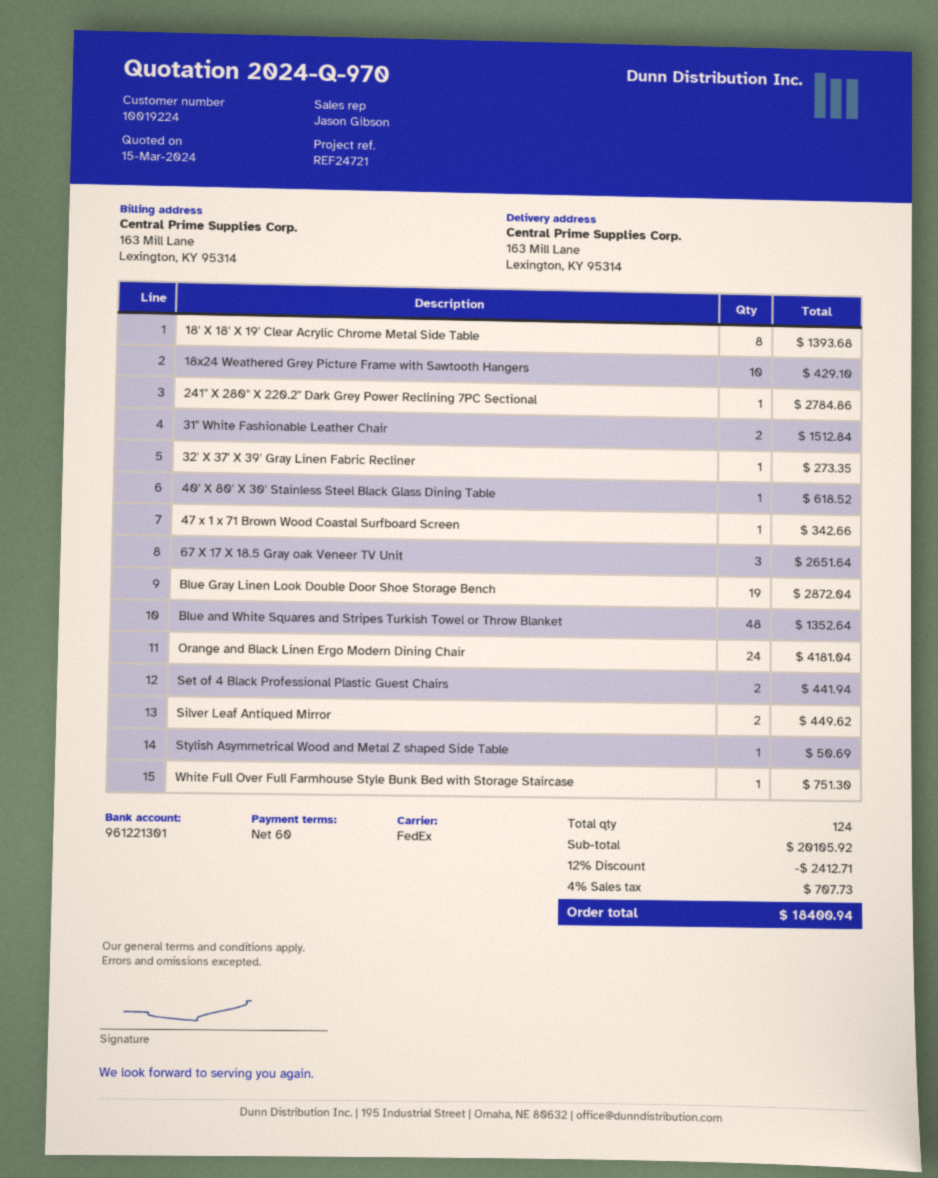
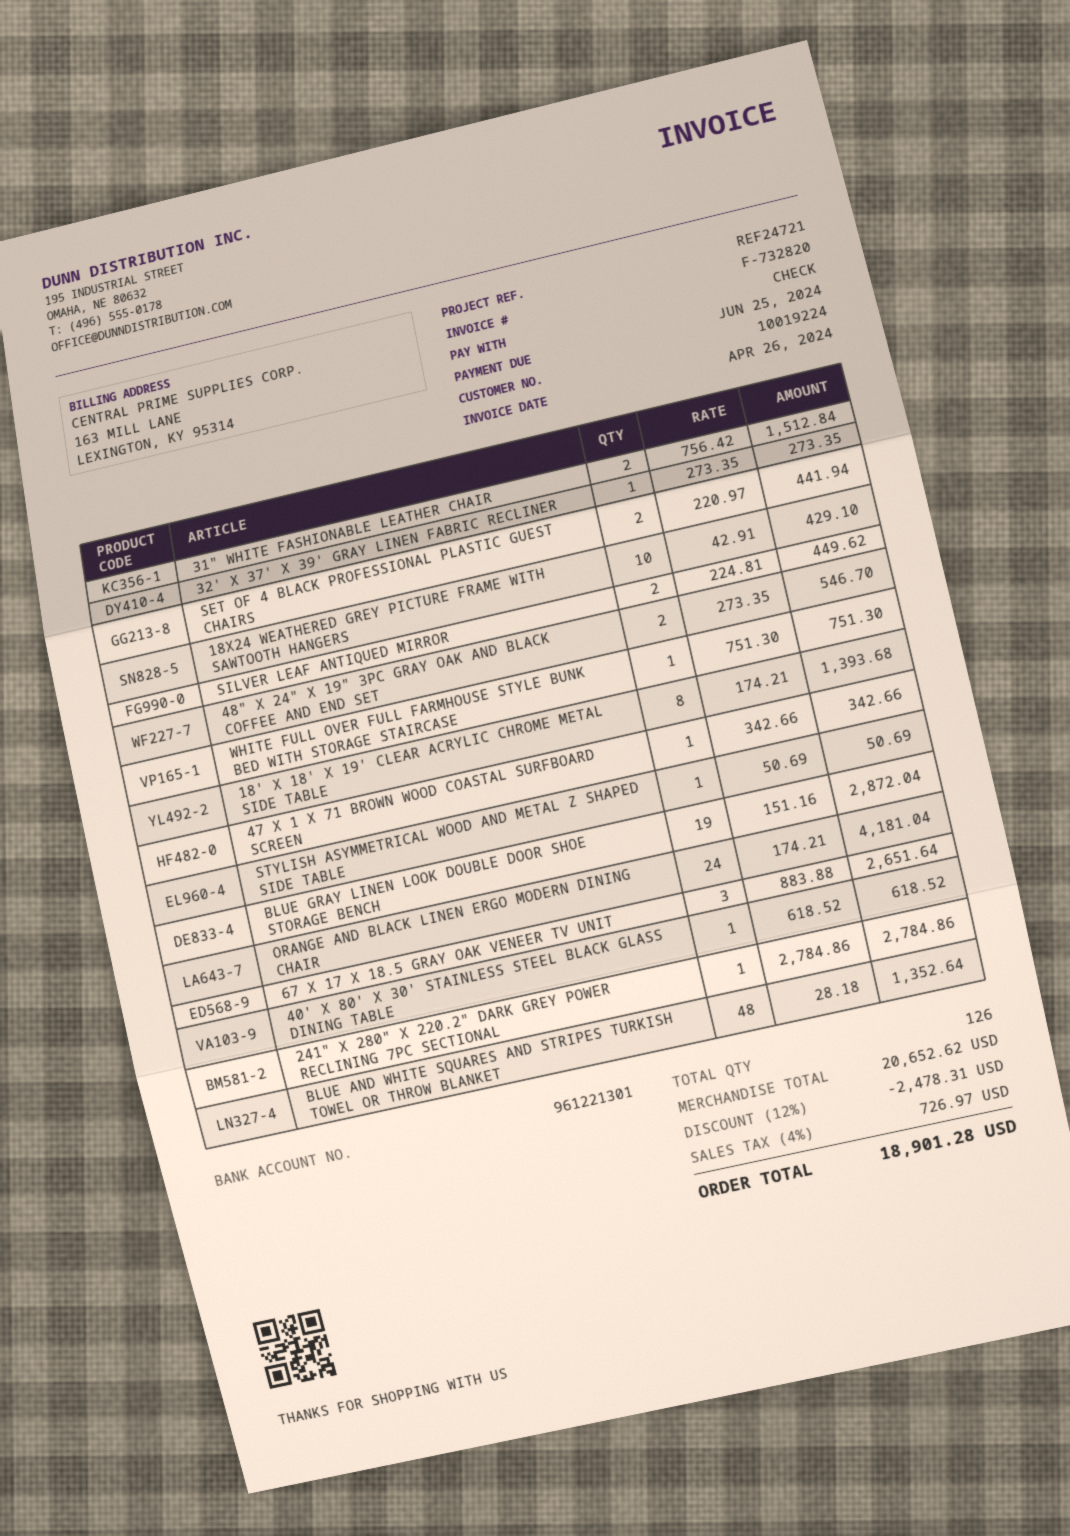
48" X 24" X 19" 3PC GRAY OAK AND BLACK COFFEE AND END SET: none -> 2 for 546.70
total quantity: 124 -> 126
subtotal: 20105.92 -> 20652.62
discount: 12% = 2412.71 -> 12% = 2478.31
tax: 4% = 707.73 -> 4% = 726.97
total: 18400.94 -> 18901.28

